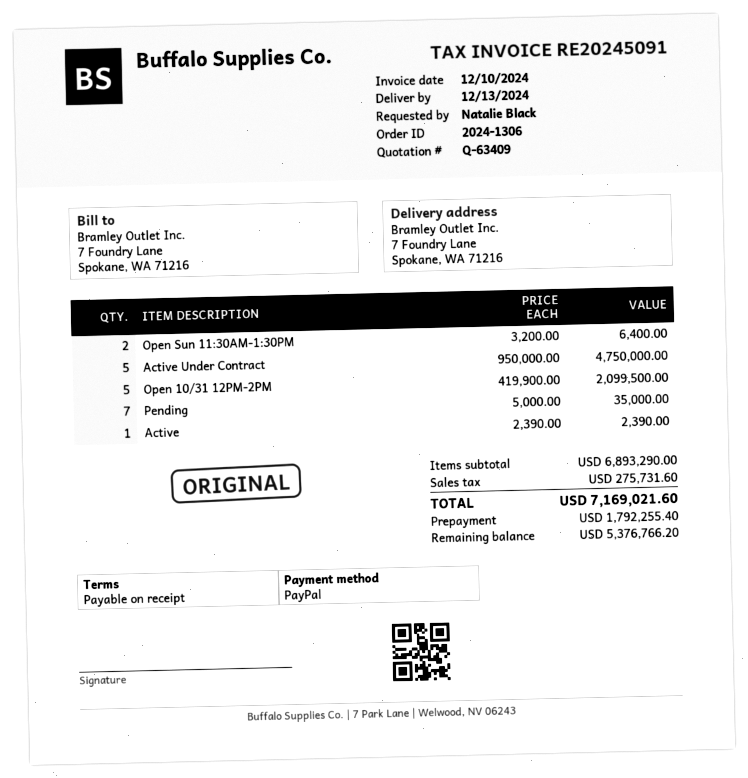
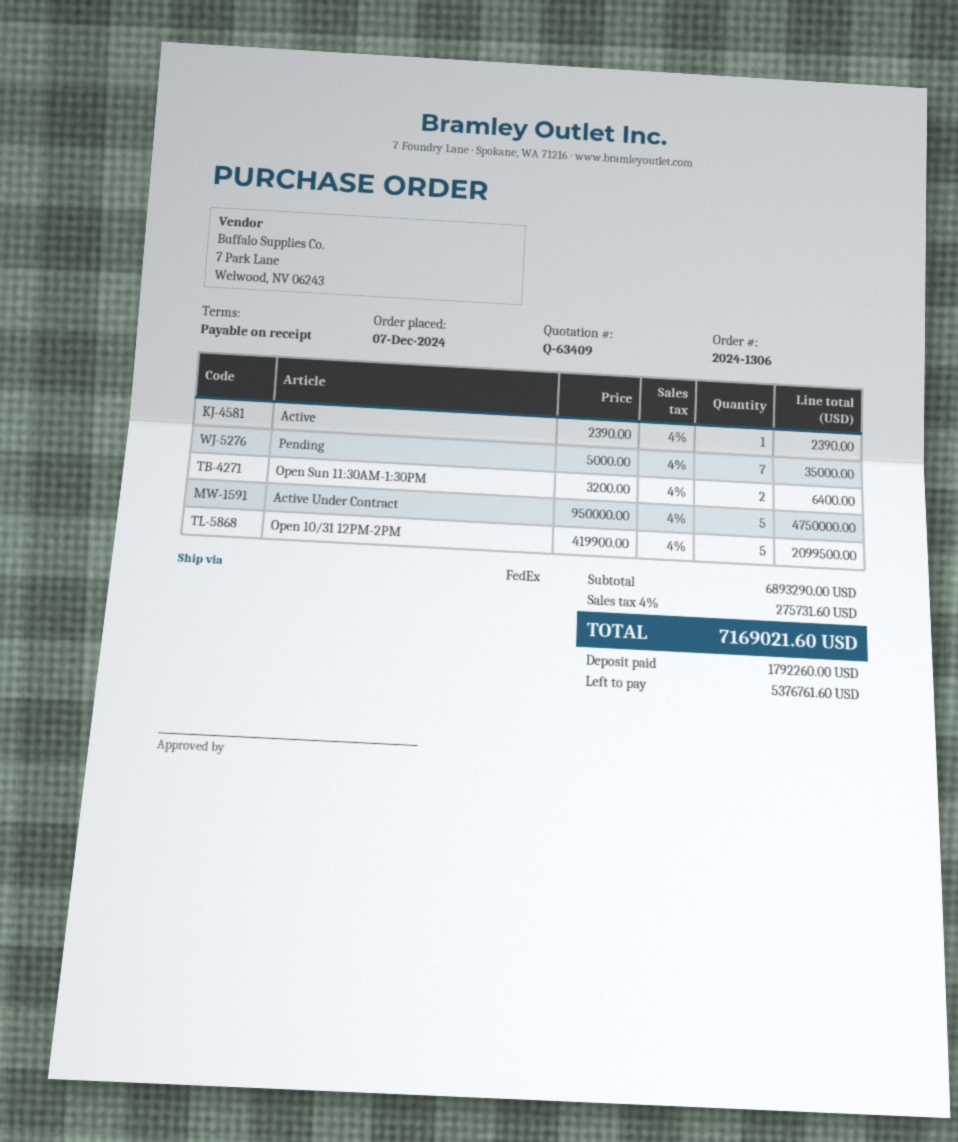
deposit: 1792255.40 -> 1792260.00
balance: 5376766.20 -> 5376761.60

